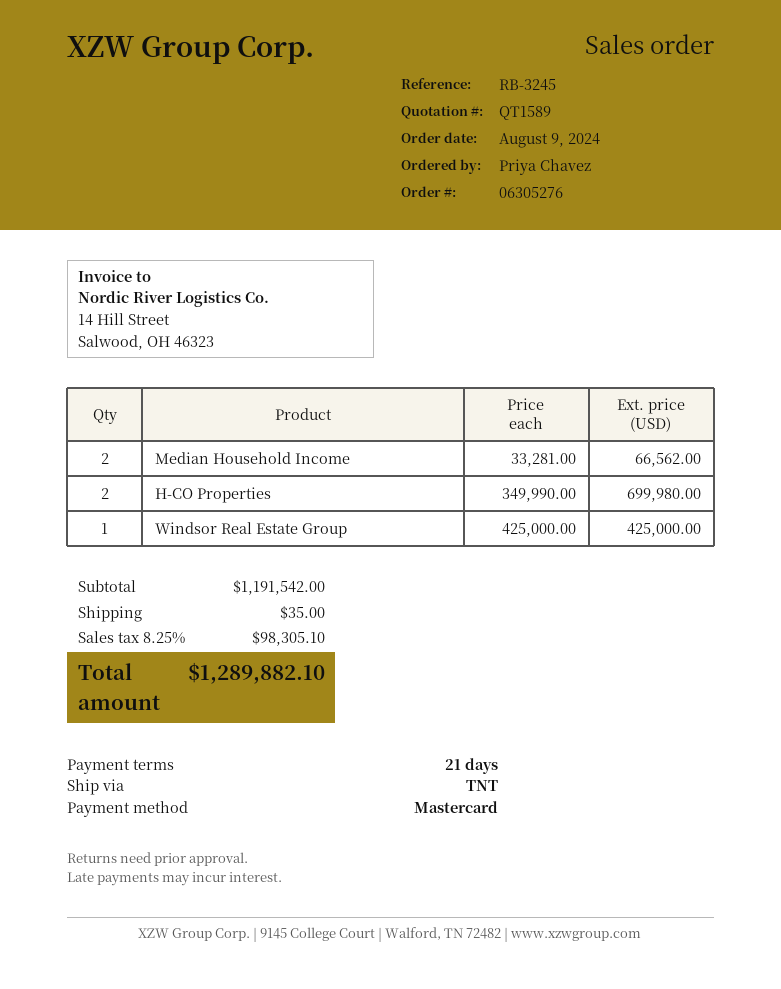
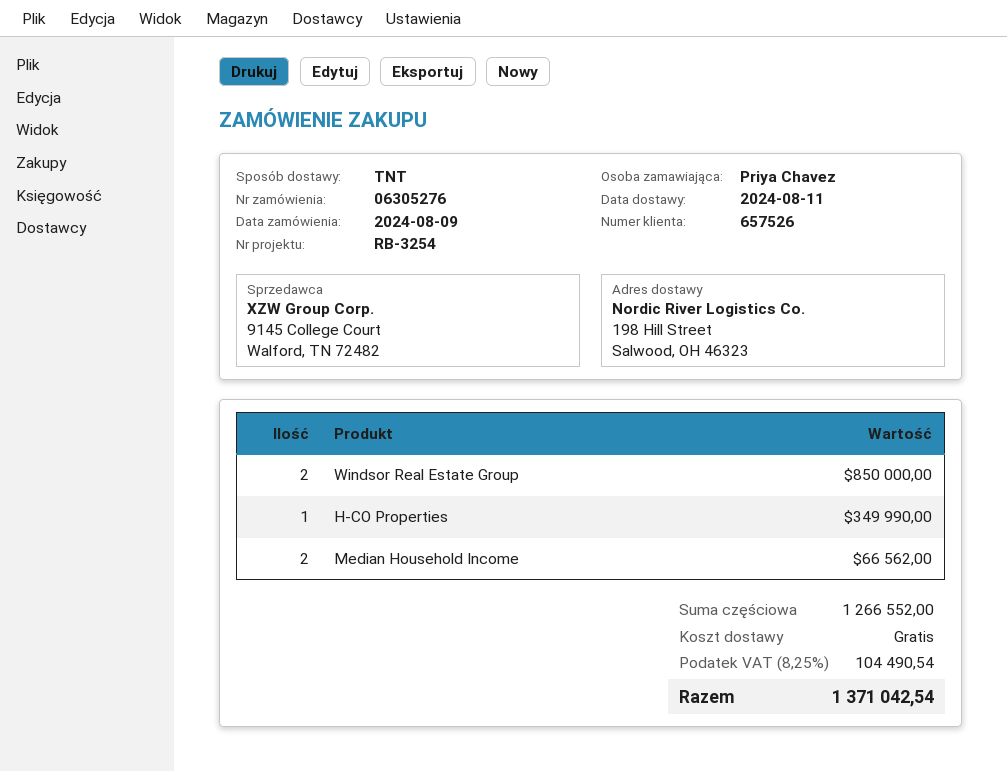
reference: RB-3245 -> RB-3254
H-CO Properties: 2 for 699980.00 -> 1 for 349990.00
Windsor Real Estate Group: 1 for 425000.00 -> 2 for 850000.00
subtotal: 1191542.00 -> 1266552.00
shipping: 35.00 -> 0.00
tax: 8.25% = 98305.10 -> 8.25% = 104490.54
total: 1289882.10 -> 1371042.54

